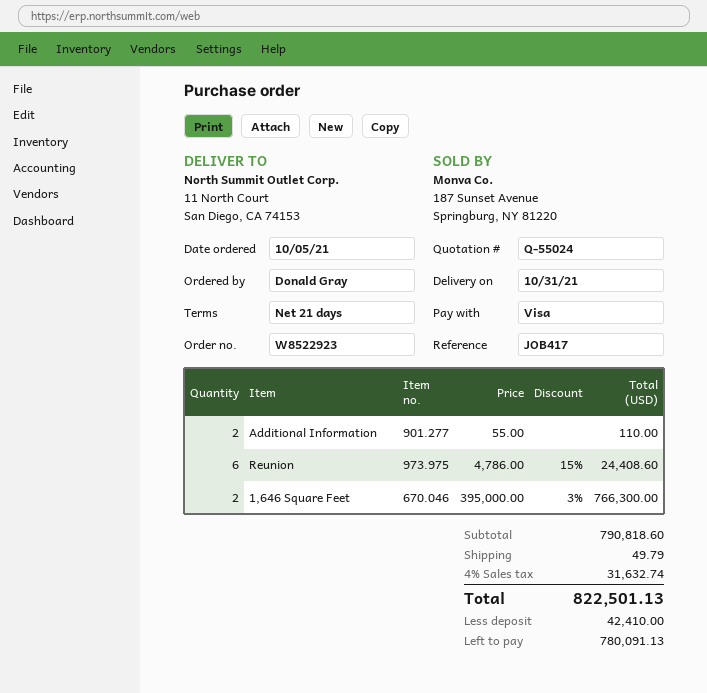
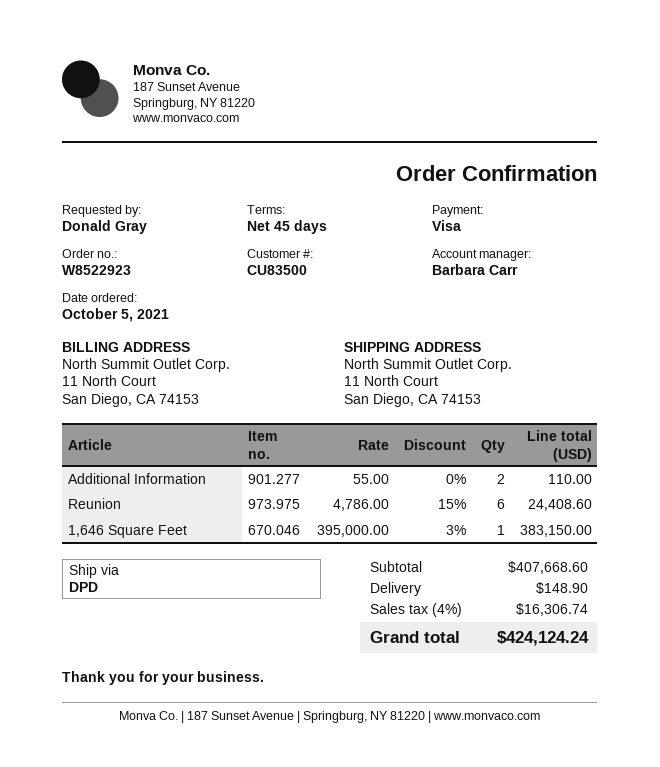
payment terms: 21 days -> 45 days
1,646 Square Feet: 2 x 395000.00 - 3% = 766300.00 -> 1 x 395000.00 - 3% = 383150.00
subtotal: 790818.60 -> 407668.60
shipping: 49.79 -> 148.90
tax: 4% = 31632.74 -> 4% = 16306.74
total: 822501.13 -> 424124.24

